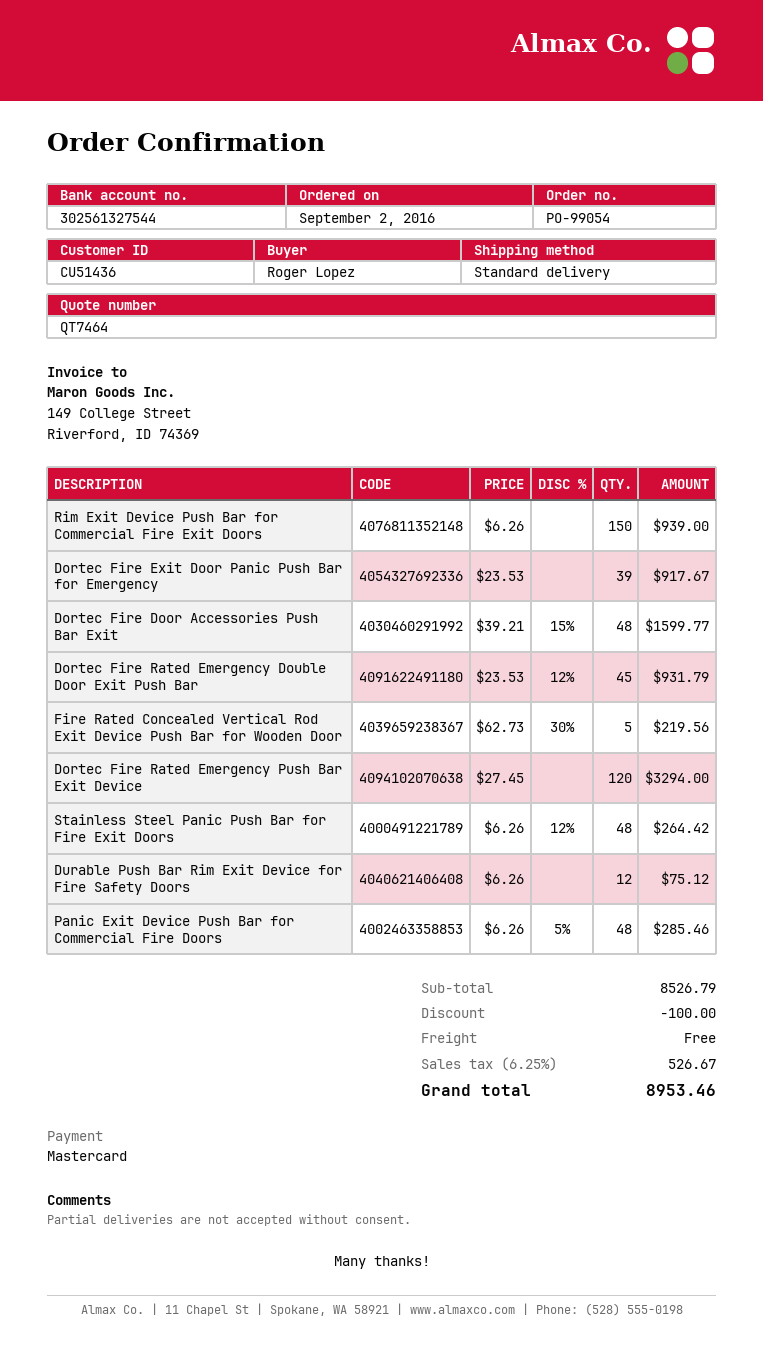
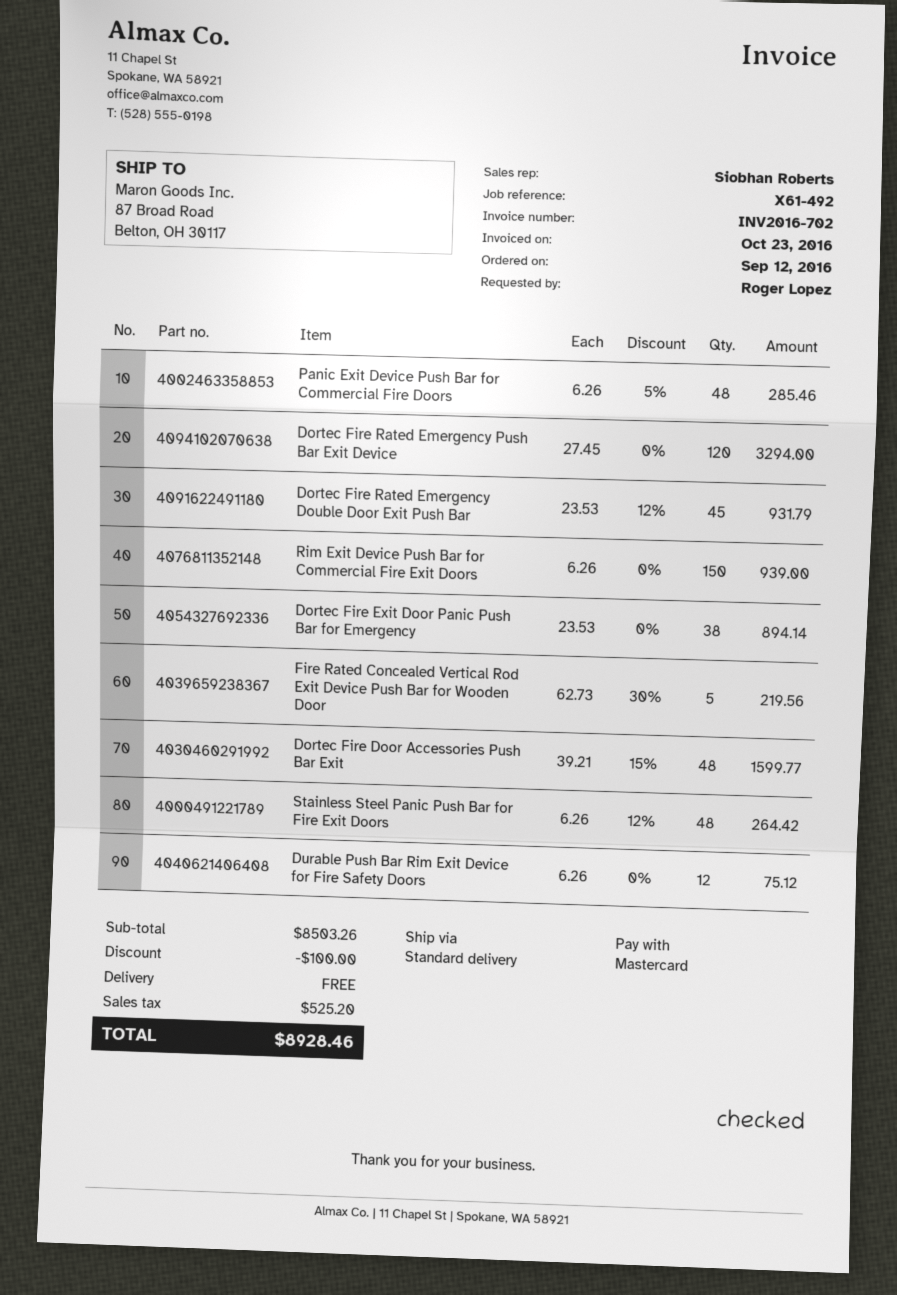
order date: 2016-09-02 -> 2016-09-12
Dortec Fire Exit Door Panic Push Bar for Emergency: 39 x 23.53 = 917.67 -> 38 x 23.53 = 894.14
subtotal: 8526.79 -> 8503.26
tax: 526.67 -> 525.20
total: 8953.46 -> 8928.46

